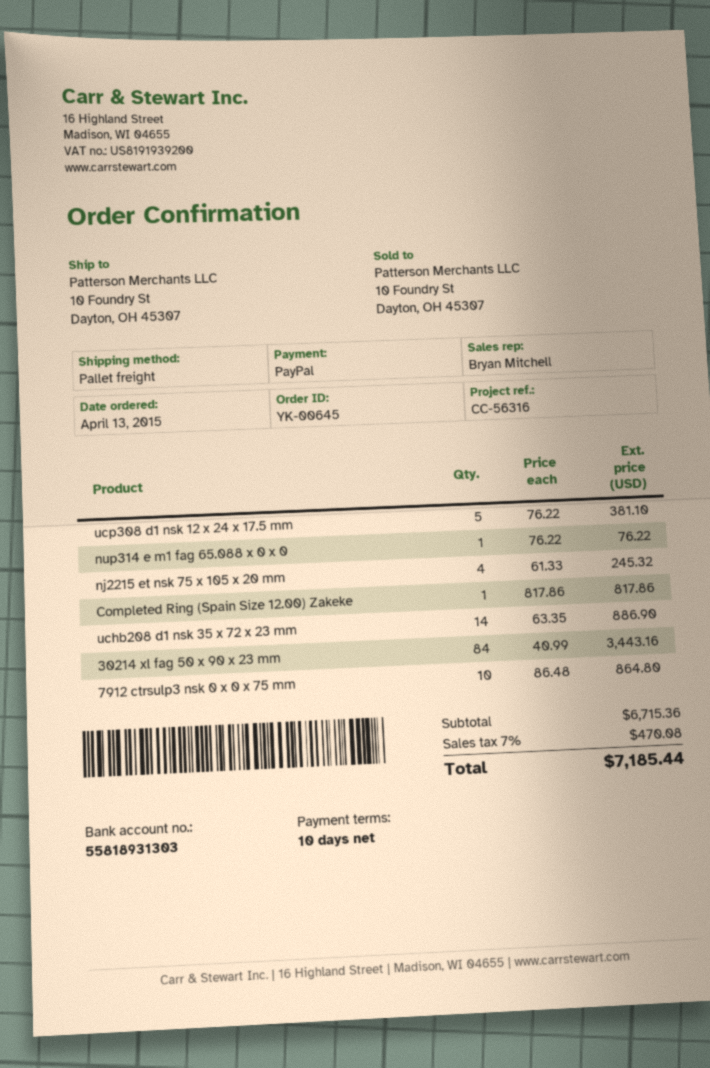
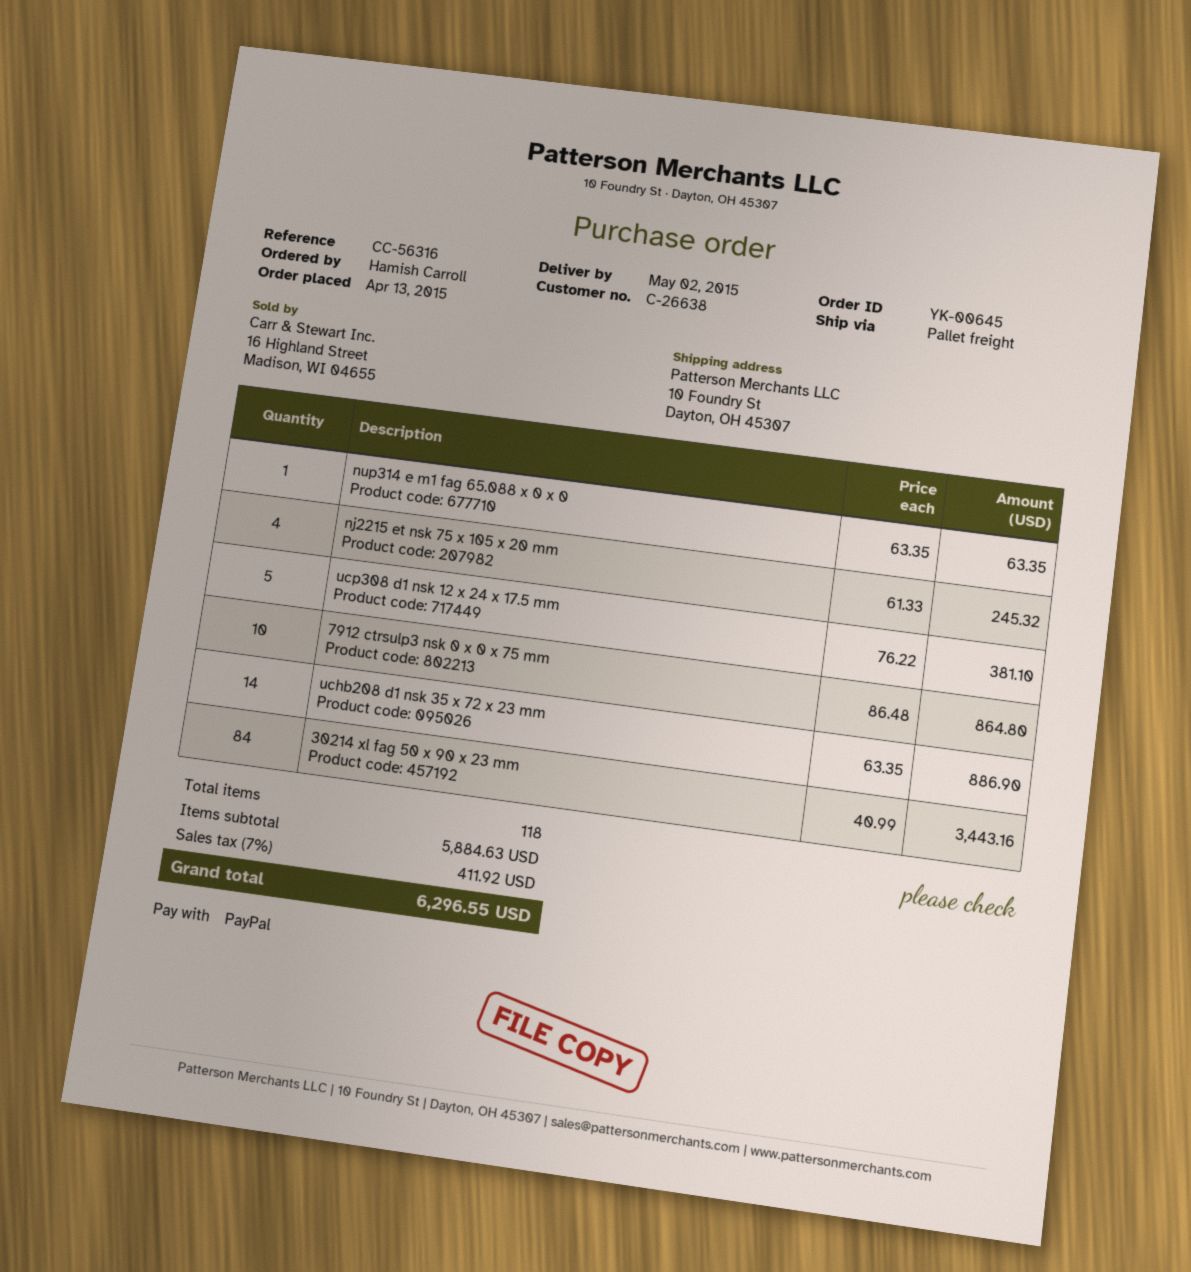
nup314 e m1 fag 65.088 x 0 x 0: 1 x 76.22 = 76.22 -> 1 x 63.35 = 63.35
Completed Ring (Spain Size 12.00) Zakeke: 1 x 817.86 = 817.86 -> none
subtotal: 6715.36 -> 5884.63
tax: 7% = 470.08 -> 7% = 411.92
total: 7185.44 -> 6296.55

